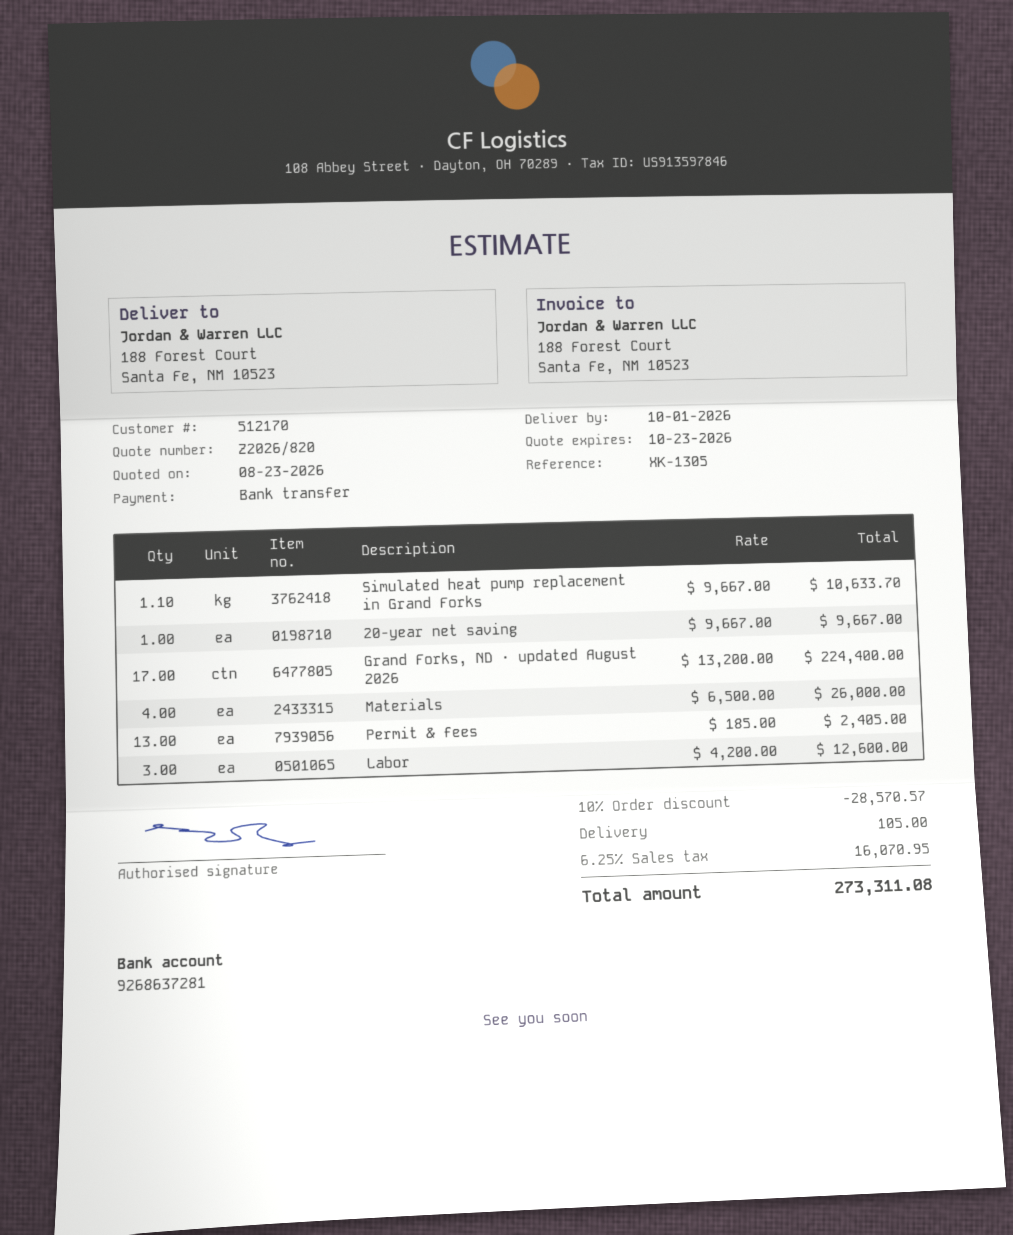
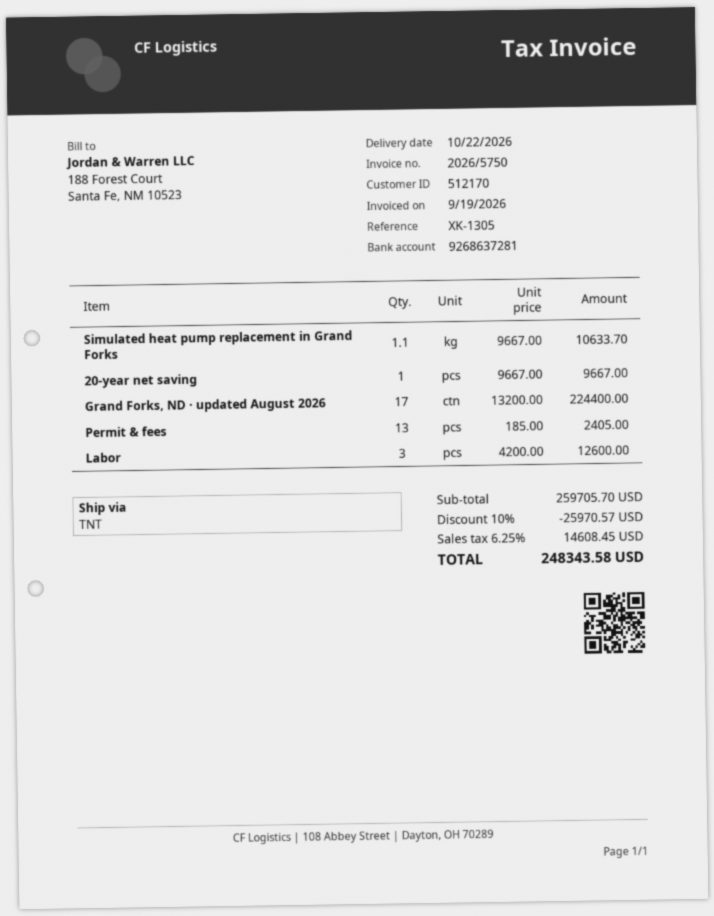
delivery date: 2026-10-01 -> 2026-10-22
Materials: 4 x 6500.00 = 26000.00 -> none
discount: 10% = 28570.57 -> 10% = 25970.57
shipping: 105.00 -> none
tax: 6.25% = 16070.95 -> 6.25% = 14608.45
total: 273311.08 -> 248343.58

